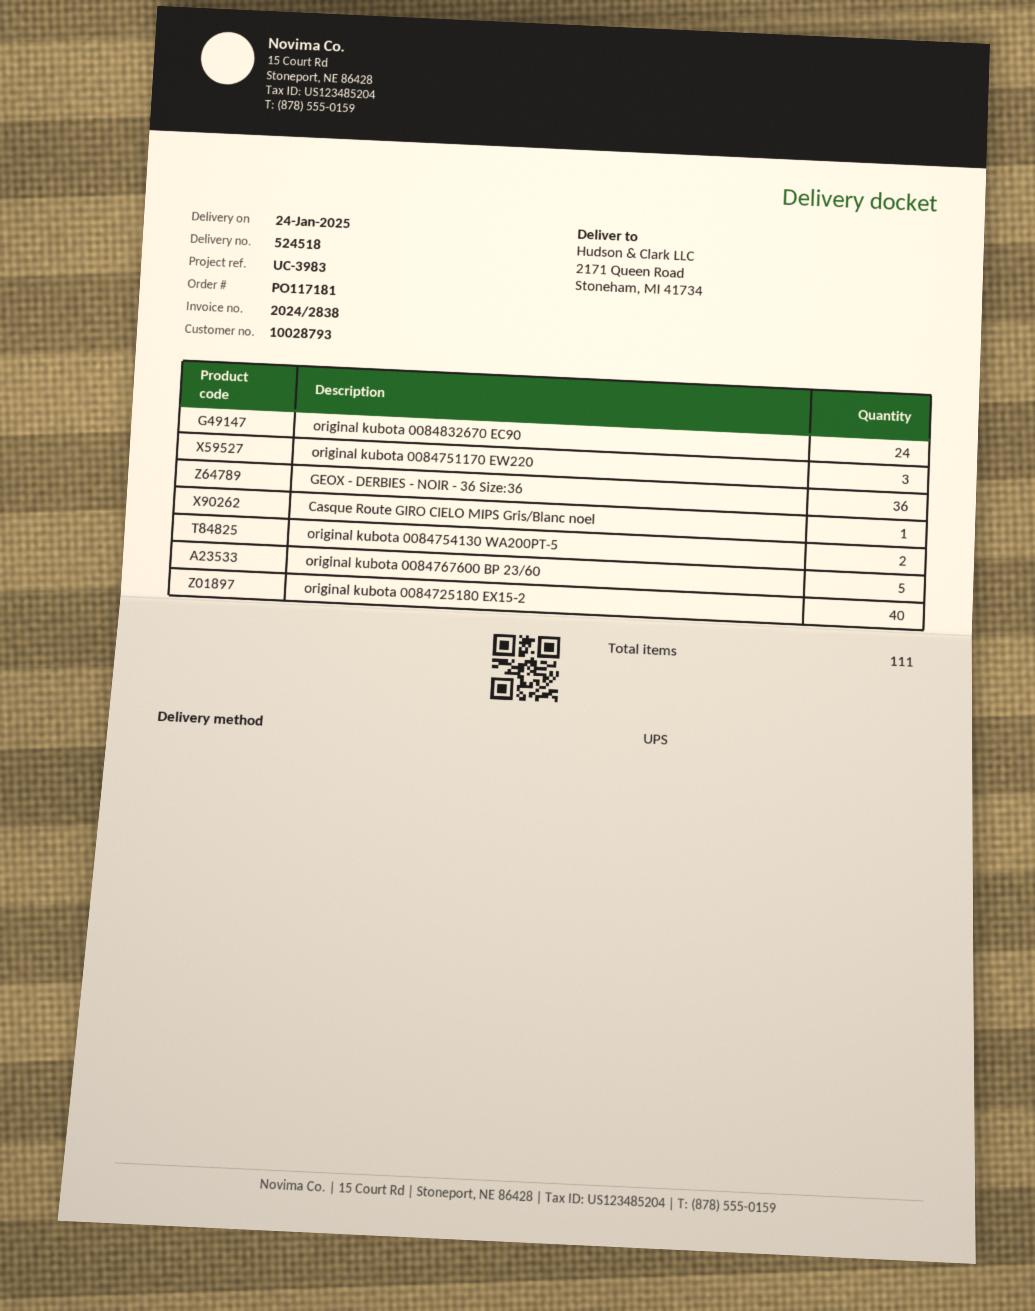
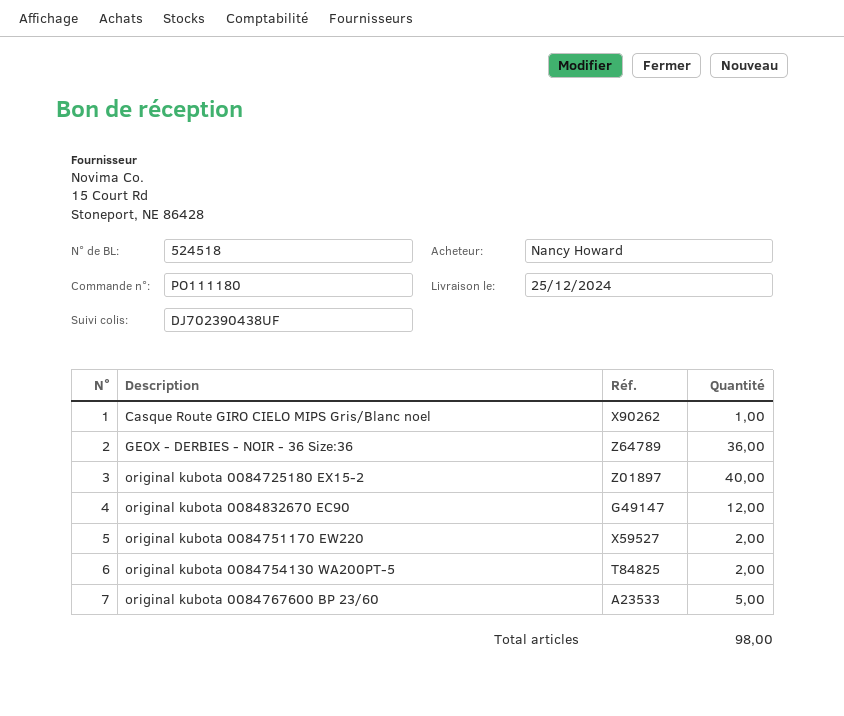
order number: PO117181 -> PO111180
delivery date: 2025-01-24 -> 2024-12-25
original kubota 0084832670 EC90: 24 -> 12
original kubota 0084751170 EW220: 3 -> 2
total quantity: 111 -> 98

